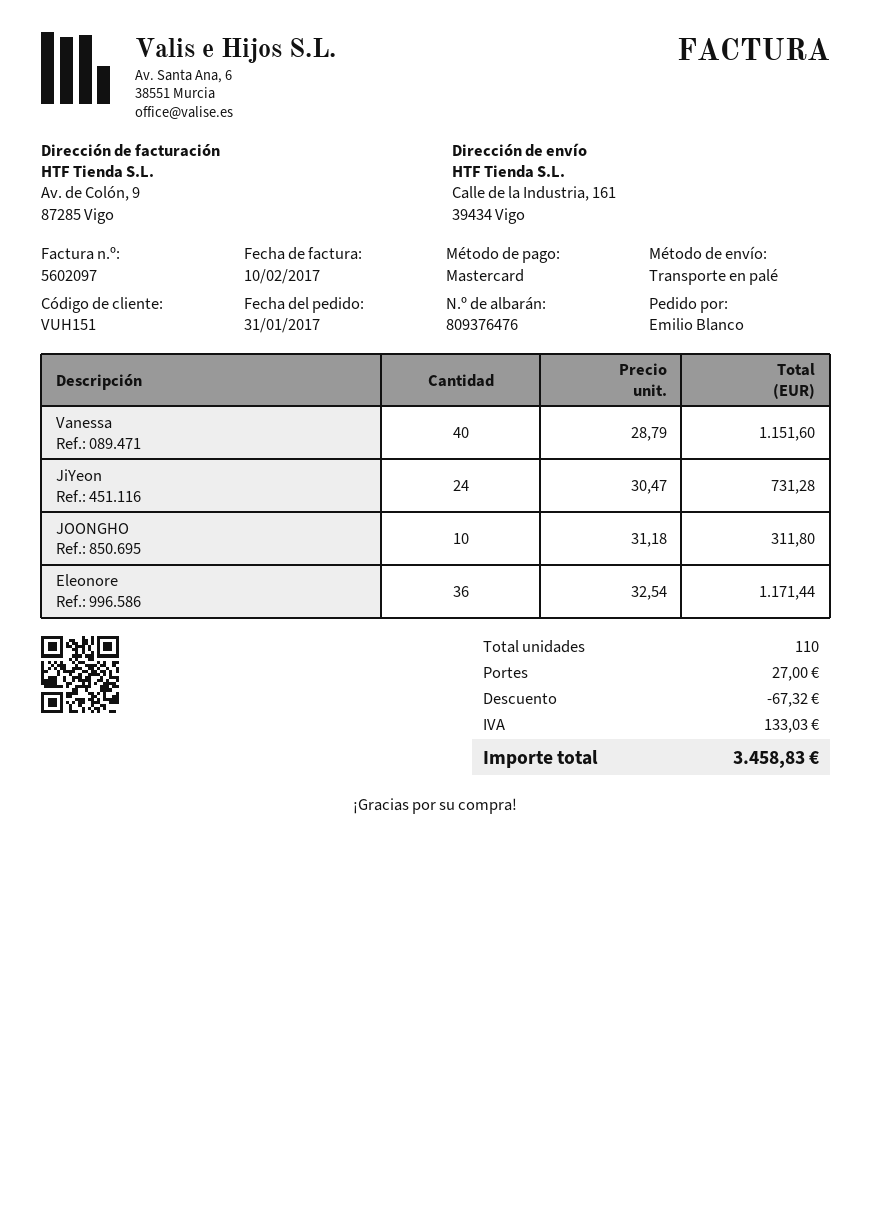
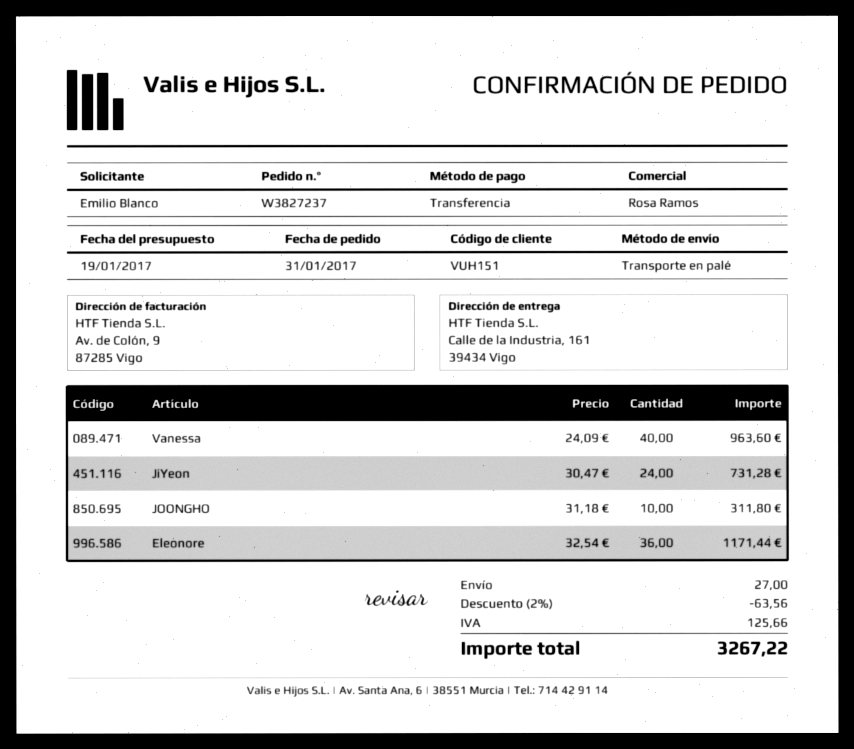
payment method: Mastercard -> bank transfer
Vanessa: 40 x 28.79 = 1151.60 -> 40 x 24.09 = 963.60
discount: 67.32 -> 63.56
tax: 133.03 -> 125.66
total: 3458.83 -> 3267.22

